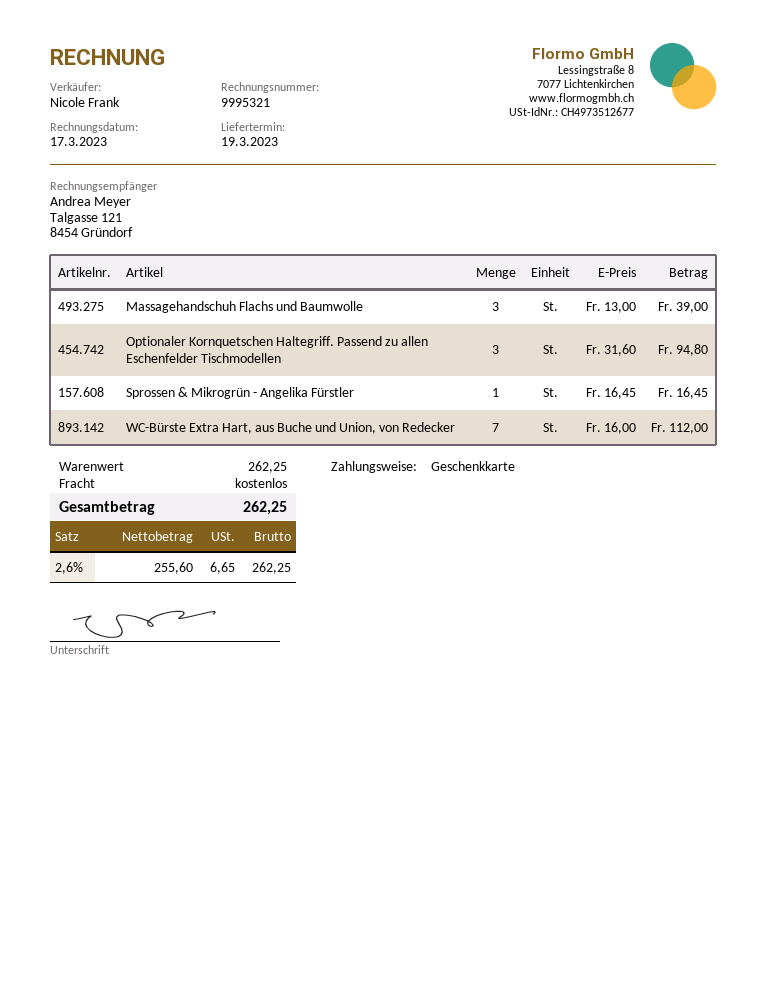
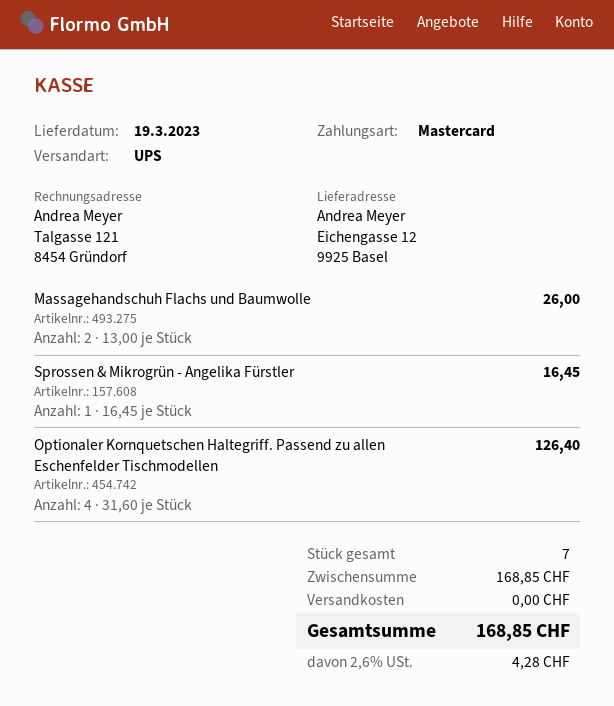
payment method: gift card -> Mastercard
Massagehandschuh Flachs und Baumwolle: 3 x 13.00 = 39.00 -> 2 x 13.00 = 26.00
Optionaler Kornquetschen Haltegriff. Passend zu allen Eschenfelder Tischmodellen: 3 x 31.60 = 94.80 -> 4 x 31.60 = 126.40
WC-Bürste Extra Hart, aus Buche und Union, von Redecker: 7 x 16.00 = 112.00 -> none
subtotal: 262.25 -> 168.85
tax: 2.6% = 6.65 -> 2.6% = 4.28
total: 262.25 -> 168.85

